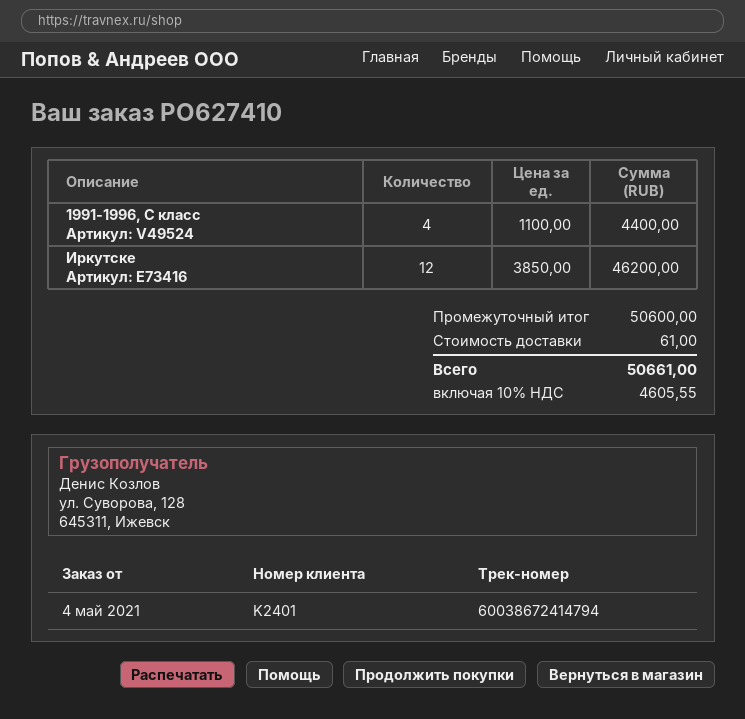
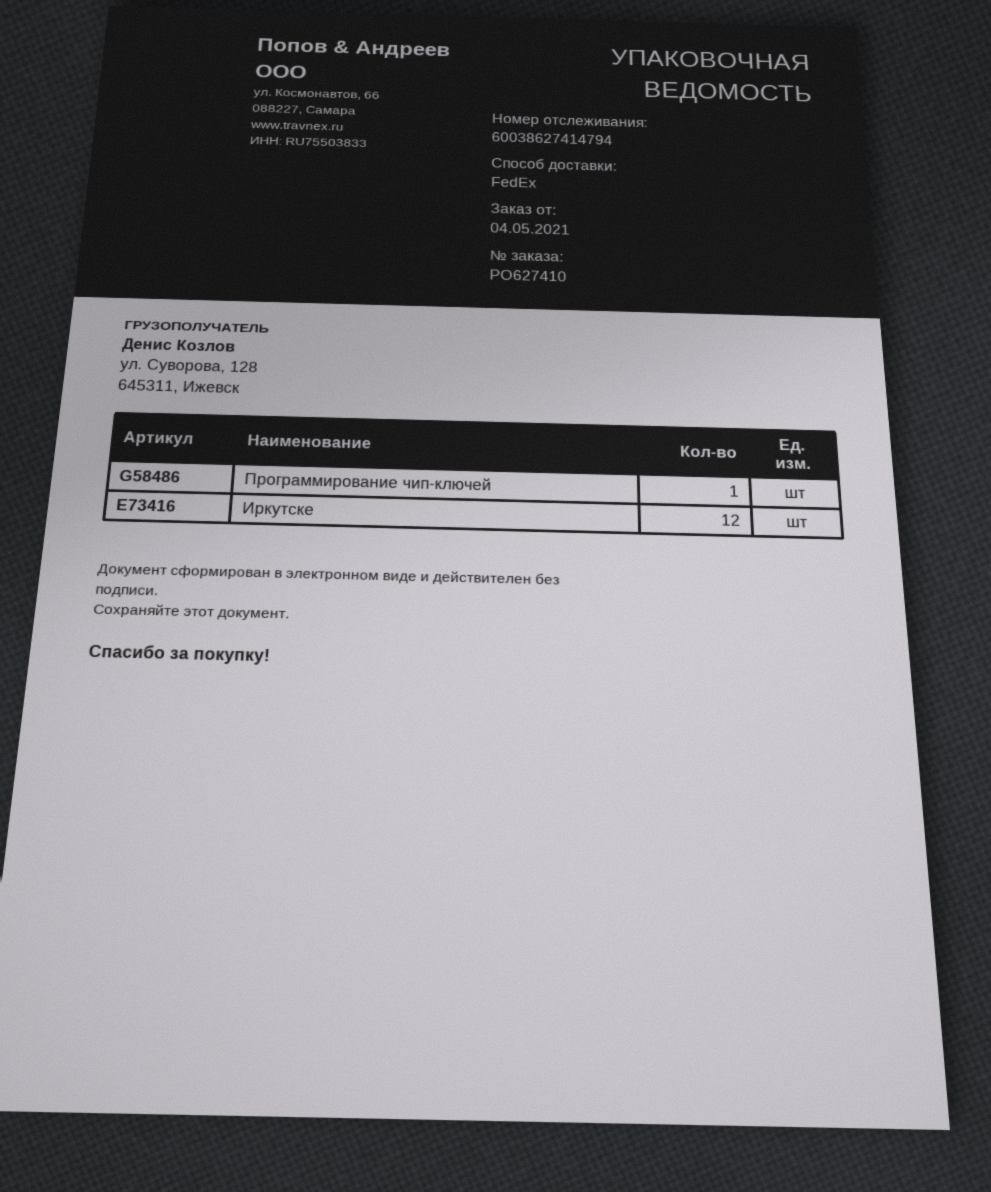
tracking number: 60038672414794 -> 60038627414794
1991-1996, C класс: 4 -> none
Программирование чип-ключей: none -> 1

